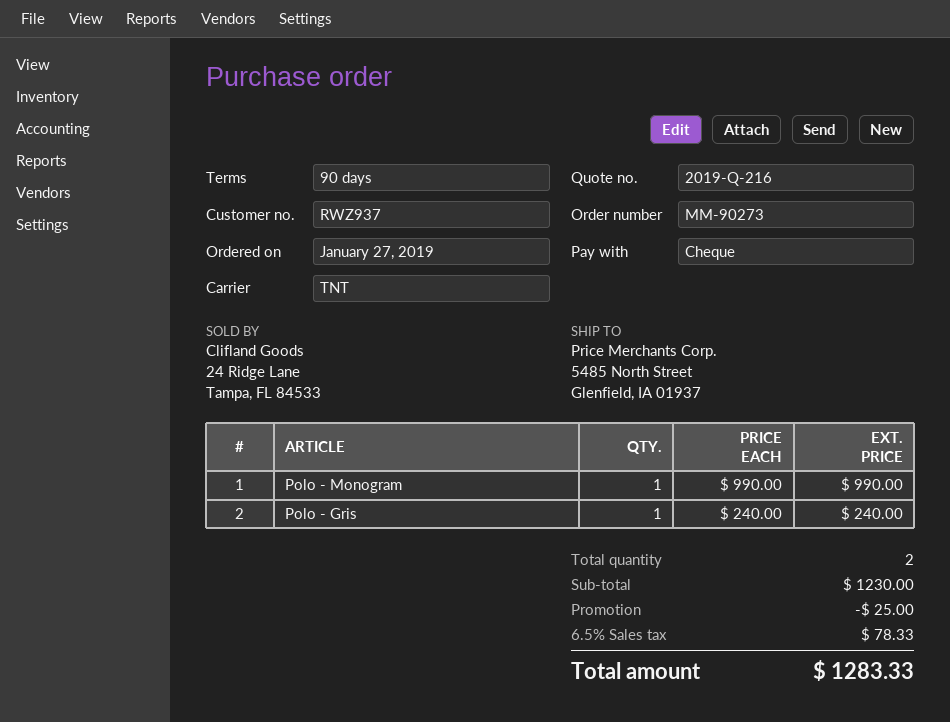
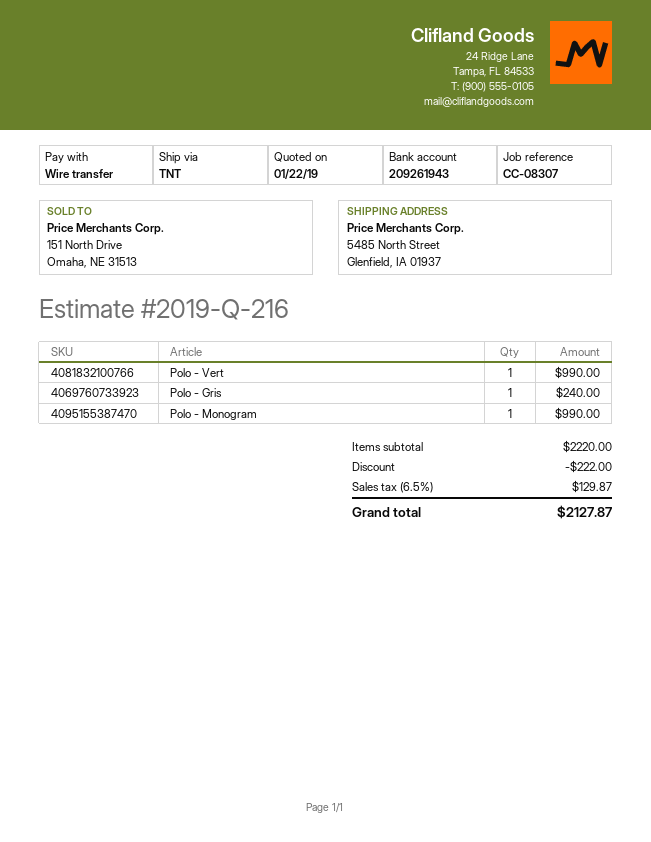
payment method: cheque -> bank transfer
Polo - Vert: none -> 1 for 990.00
subtotal: 1230.00 -> 2220.00
discount: 25.00 -> 222.00
tax: 6.5% = 78.33 -> 6.5% = 129.87
total: 1283.33 -> 2127.87

